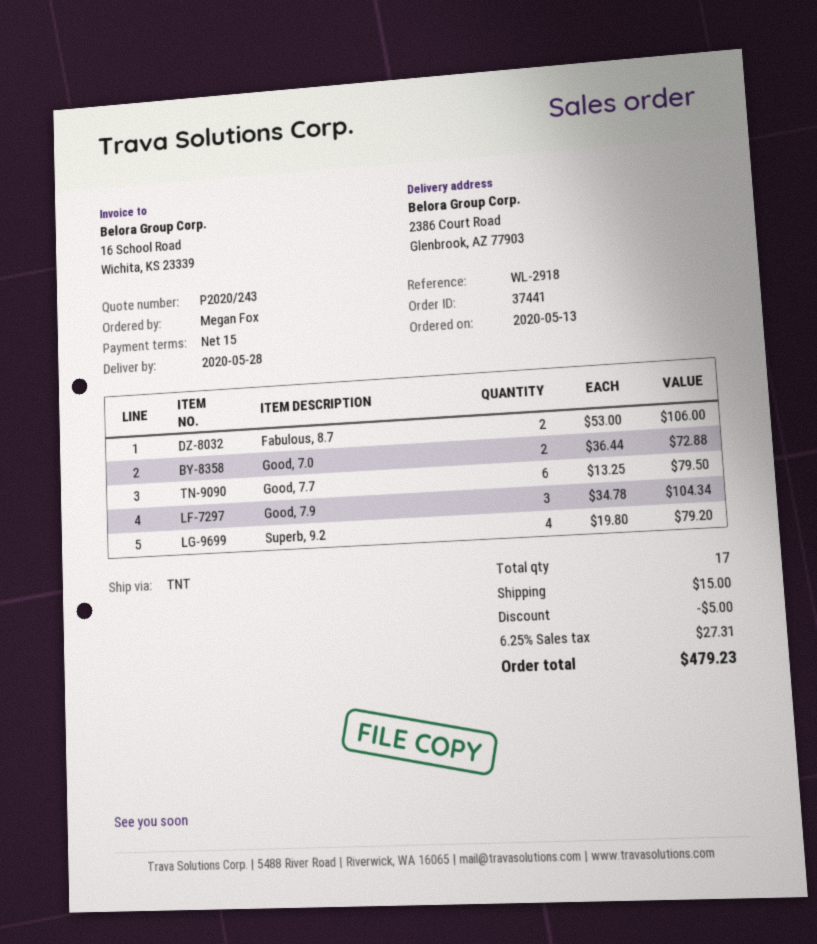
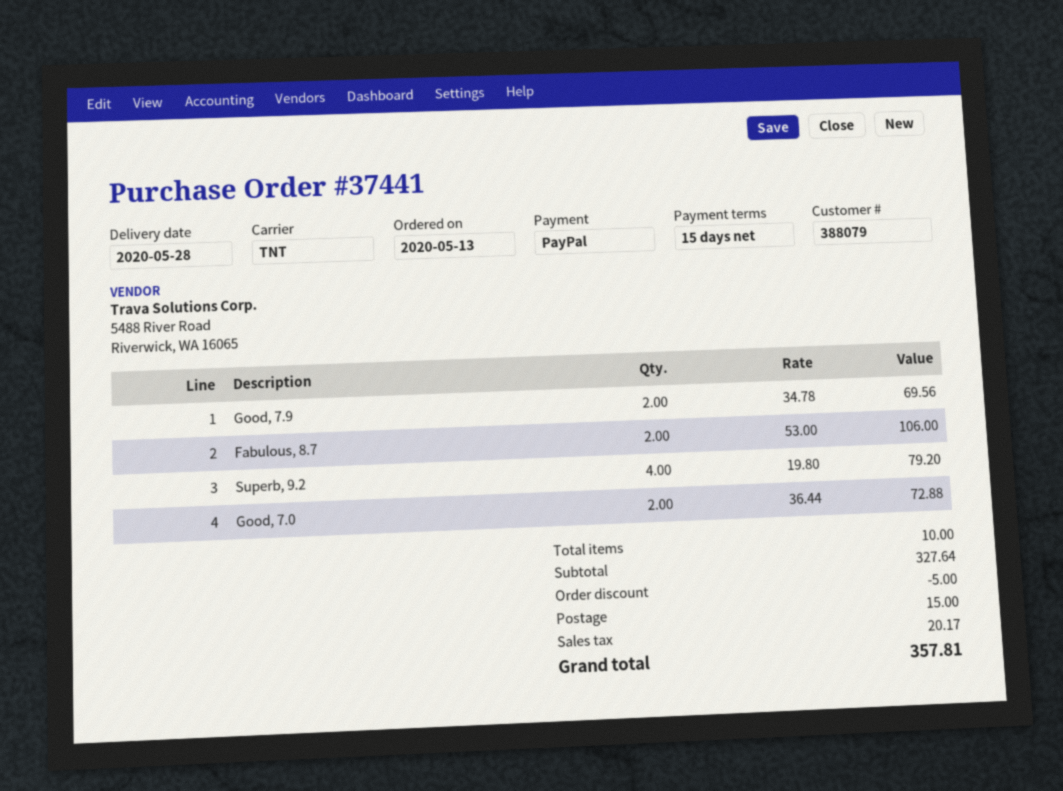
Good, 7.7: 6 x 13.25 = 79.50 -> none
Good, 7.9: 3 x 34.78 = 104.34 -> 2 x 34.78 = 69.56
total quantity: 17 -> 10
tax: 27.31 -> 20.17
total: 479.23 -> 357.81

